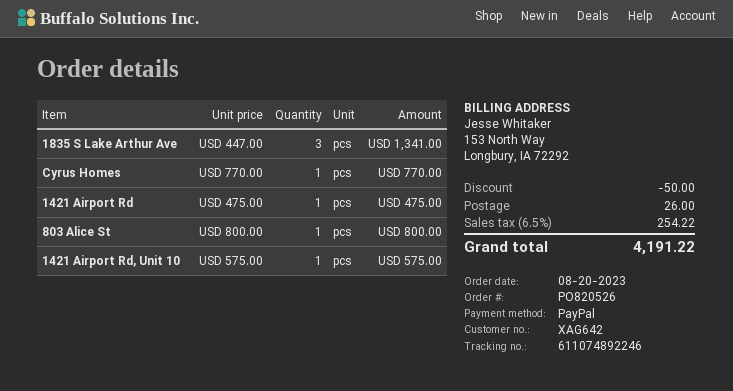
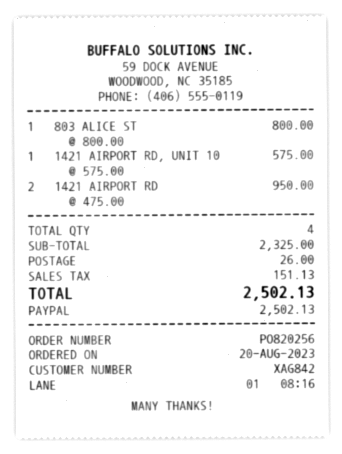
order number: PO820526 -> PO820256
customer number: XAG642 -> XAG842
1835 S Lake Arthur Ave: 3 x 447.00 = 1341.00 -> none
Cyrus Homes: 1 x 770.00 = 770.00 -> none
1421 Airport Rd: 1 x 475.00 = 475.00 -> 2 x 475.00 = 950.00
discount: 50.00 -> none
tax: 254.22 -> 151.13
total: 4191.22 -> 2502.13

